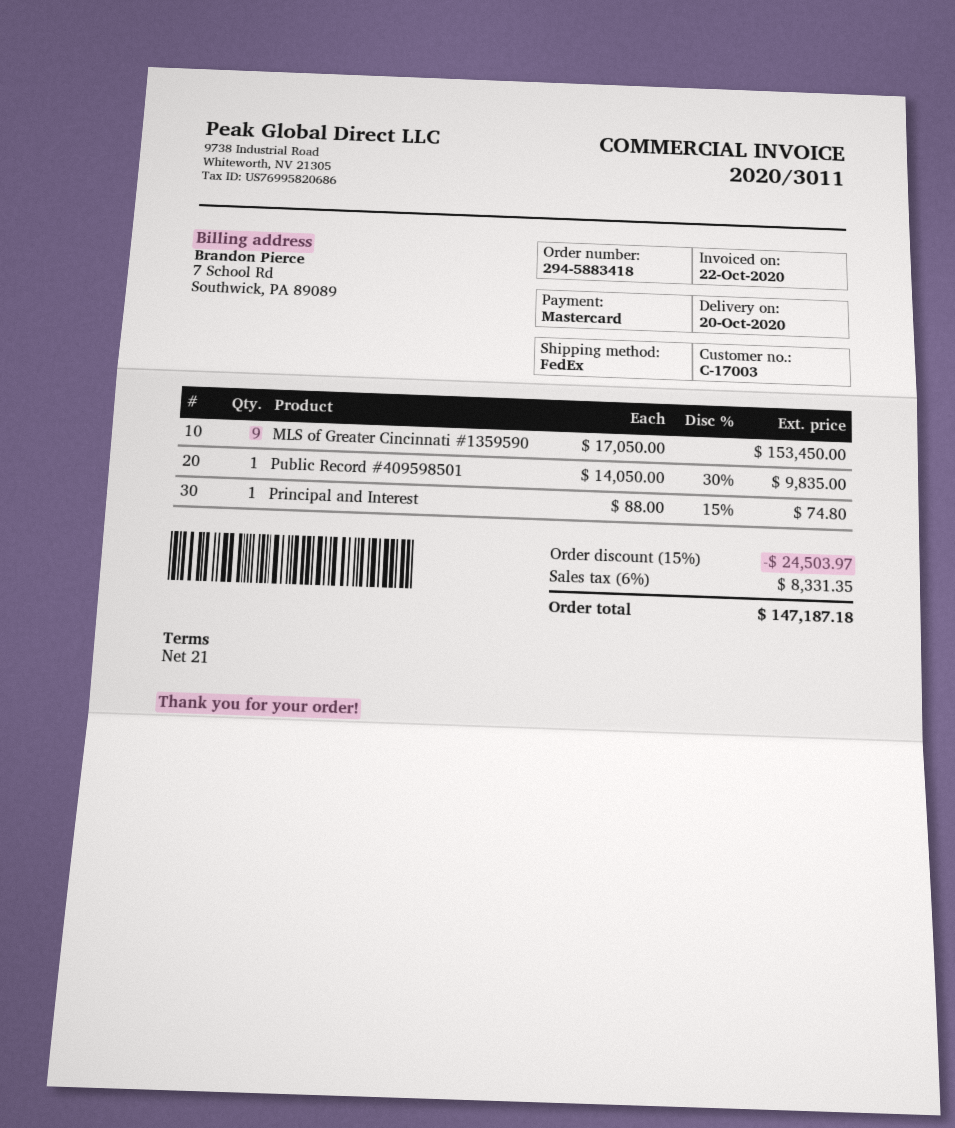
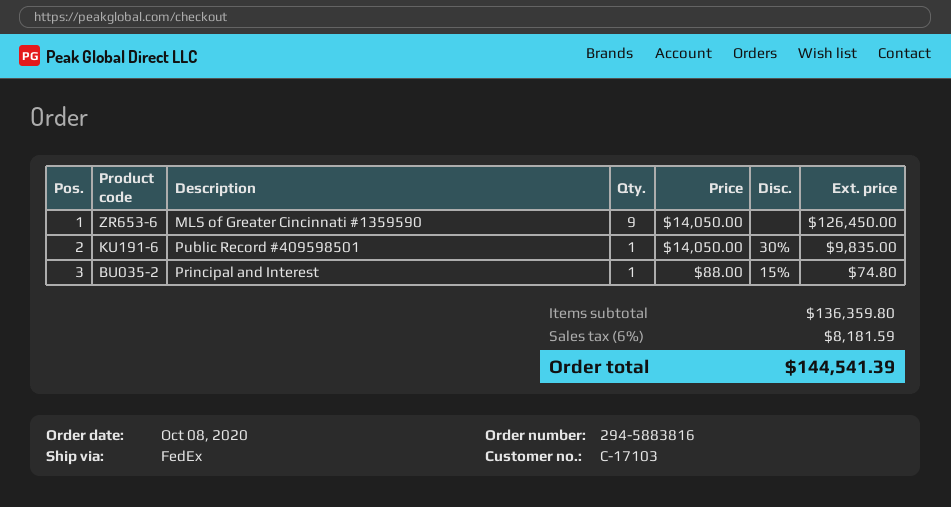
order number: 294-5883418 -> 294-5883816
customer number: C-17003 -> C-17103
MLS of Greater Cincinnati #1359590: 9 x 17050.00 = 153450.00 -> 9 x 14050.00 = 126450.00
discount: 15% = 24503.97 -> none
tax: 6% = 8331.35 -> 6% = 8181.59
total: 147187.18 -> 144541.39

